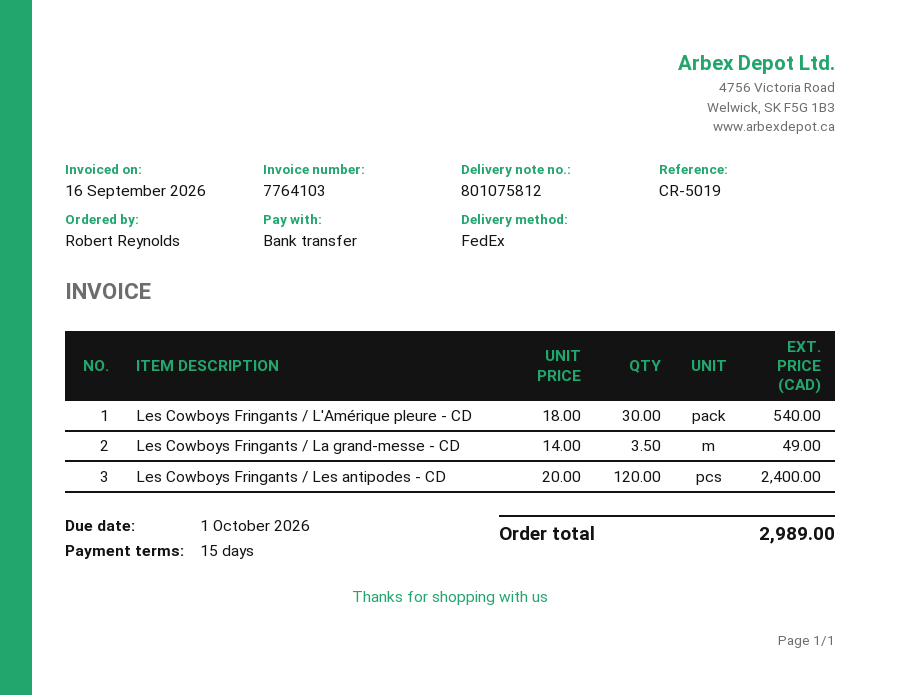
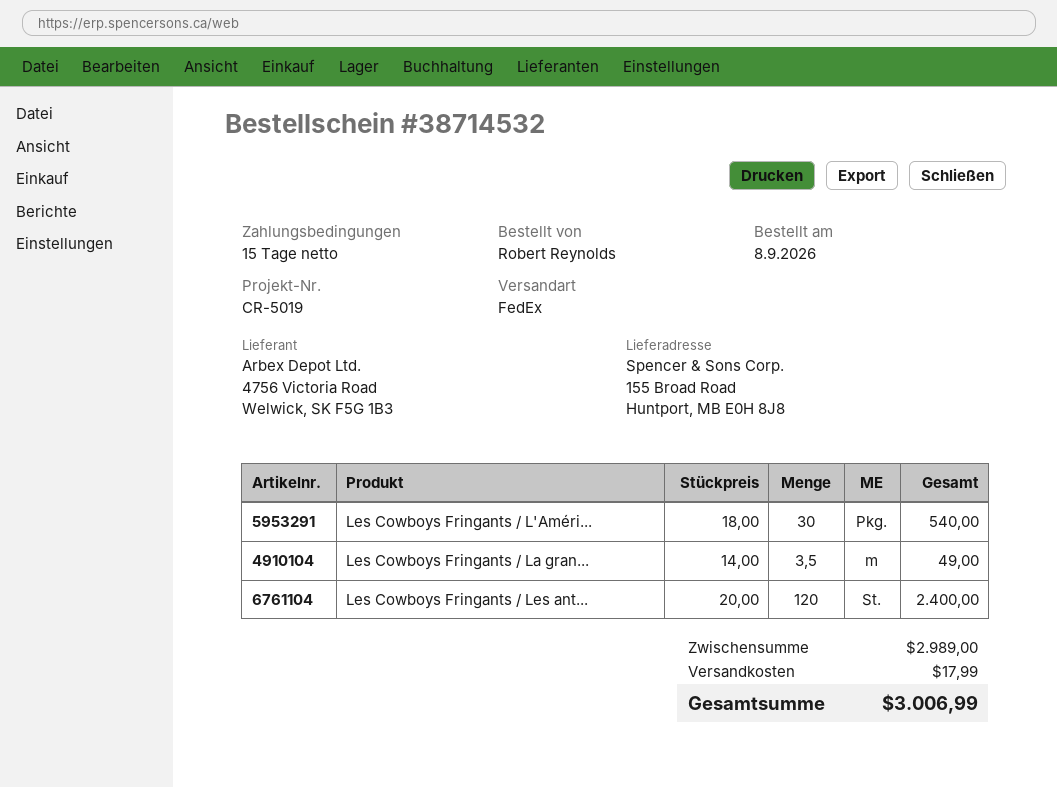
shipping: none -> 17.99
total: 2989.00 -> 3006.99

